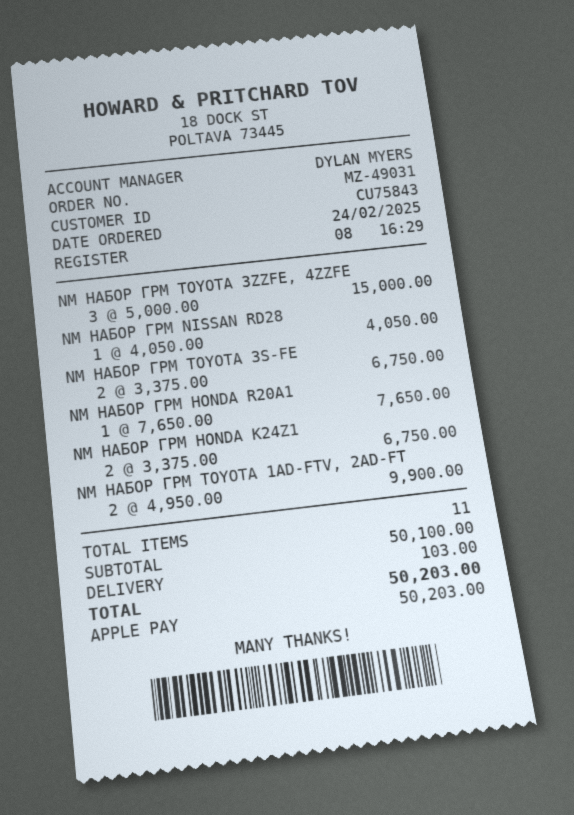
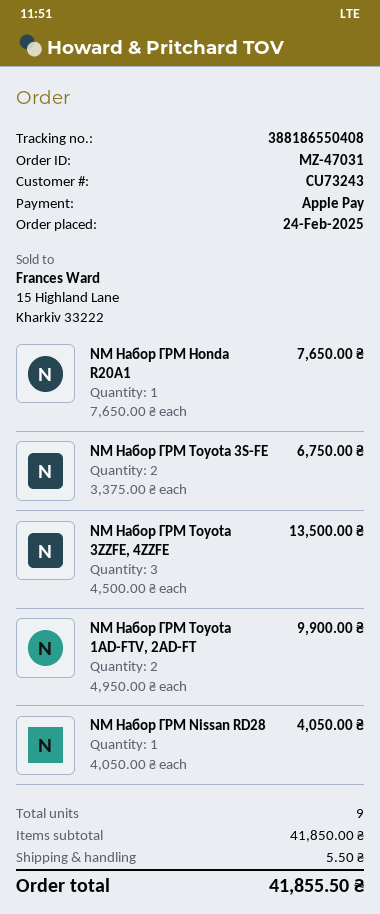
order number: MZ-49031 -> MZ-47031
customer number: CU75843 -> CU73243
NM НАБОР ГРМ TOYOTA 3ZZFE, 4ZZFE: 3 x 5000.00 = 15000.00 -> 3 x 4500.00 = 13500.00
NM НАБОР ГРМ HONDA K24Z1: 2 x 3375.00 = 6750.00 -> none
total quantity: 11 -> 9
subtotal: 50100.00 -> 41850.00
shipping: 103.00 -> 5.50
total: 50203.00 -> 41855.50

